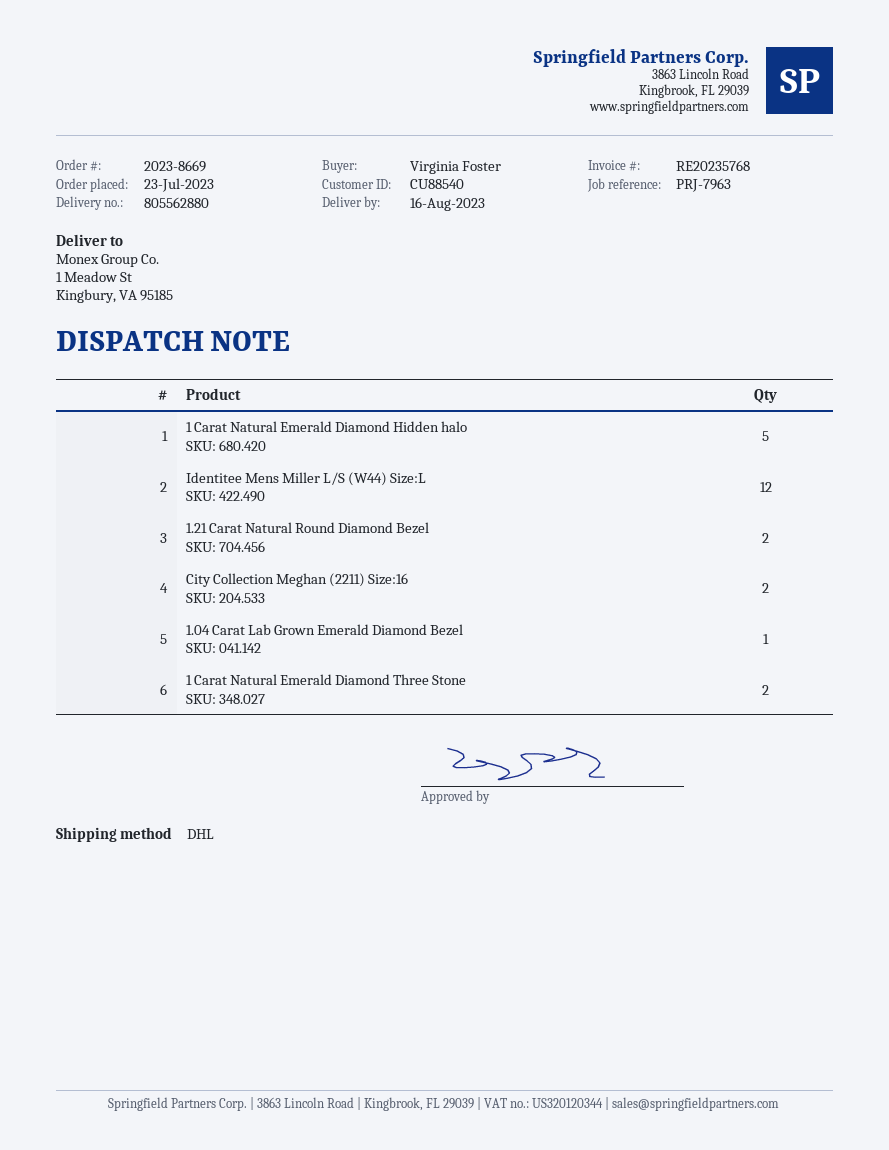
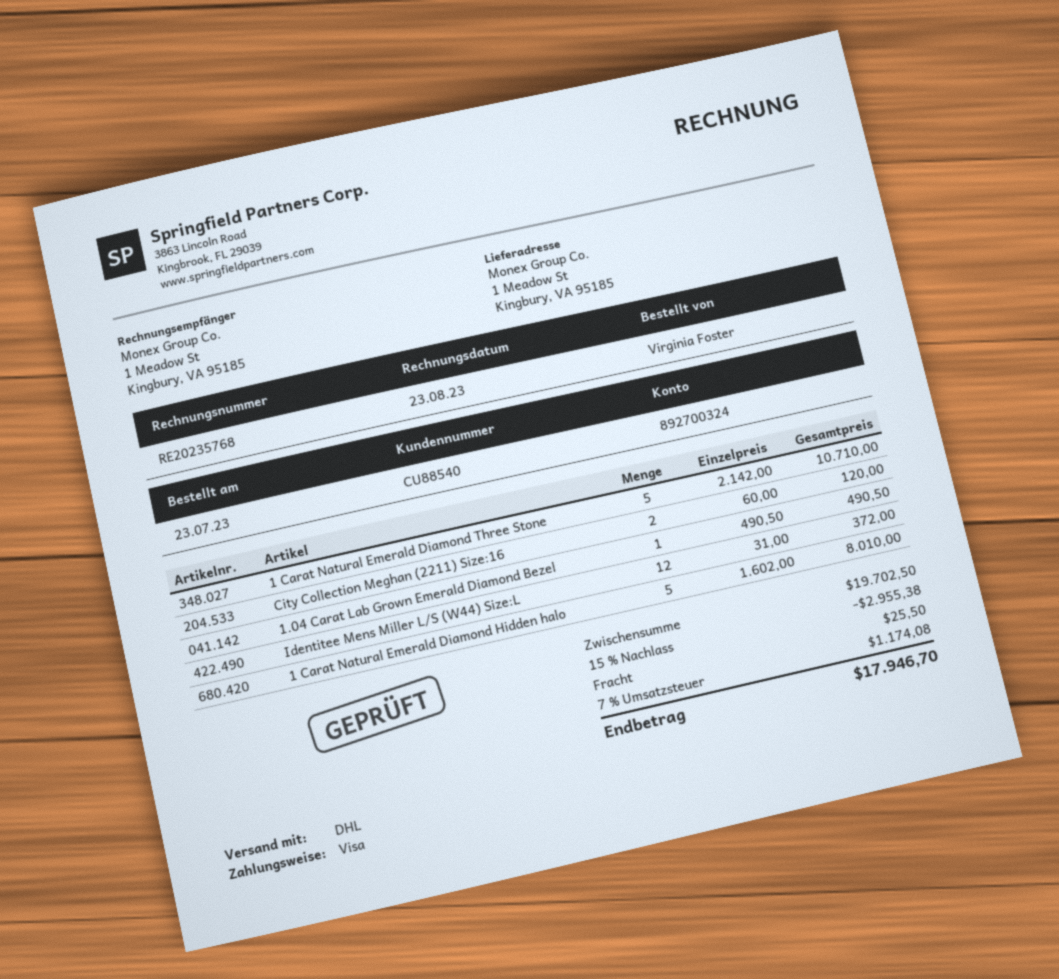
1.21 Carat Natural Round Diamond Bezel: 2 -> none
1 Carat Natural Emerald Diamond Three Stone: 2 -> 5

